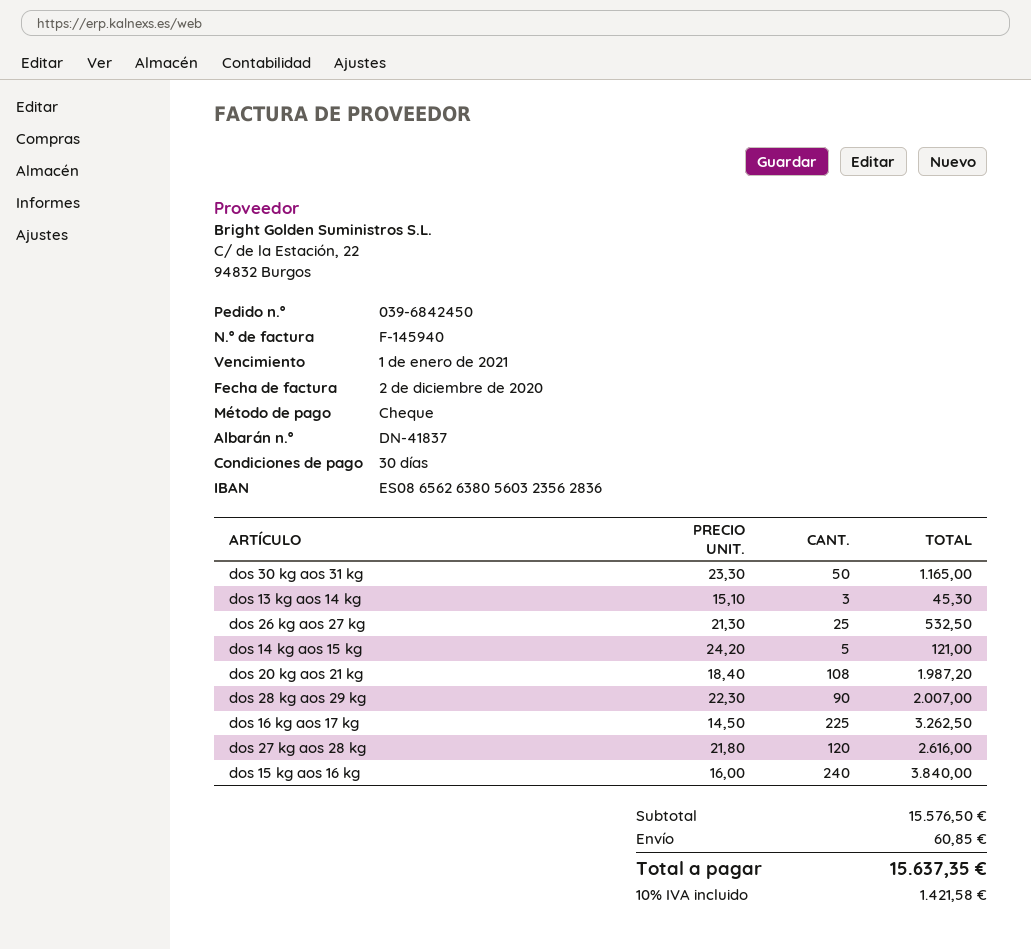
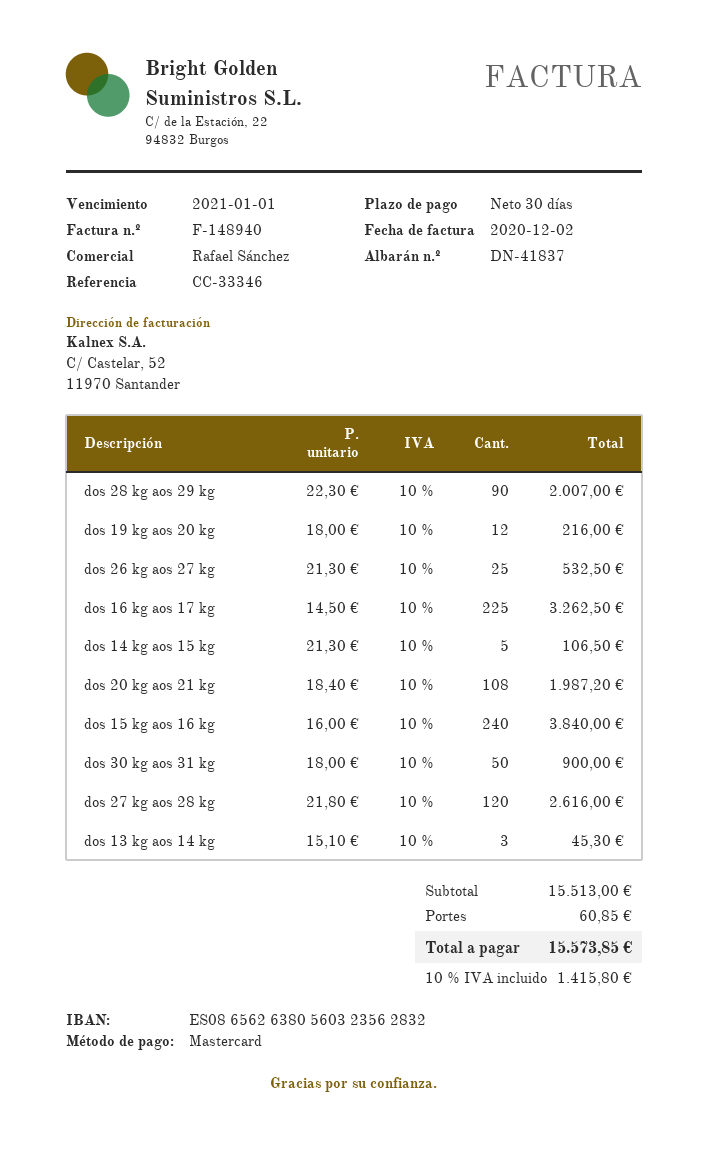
invoice number: F-145940 -> F-148940
payment method: cheque -> Mastercard
bank account: ES0865626380560323562836 -> ES0865626380560323562832
dos 30 kg aos 31 kg: 50 x 23.30 = 1165.00 -> 50 x 18.00 = 900.00
dos 14 kg aos 15 kg: 5 x 24.20 = 121.00 -> 5 x 21.30 = 106.50
dos 19 kg aos 20 kg: none -> 12 x 18.00 = 216.00
subtotal: 15576.50 -> 15513.00
tax: 10% = 1421.58 -> 10% = 1415.80
total: 15637.35 -> 15573.85

